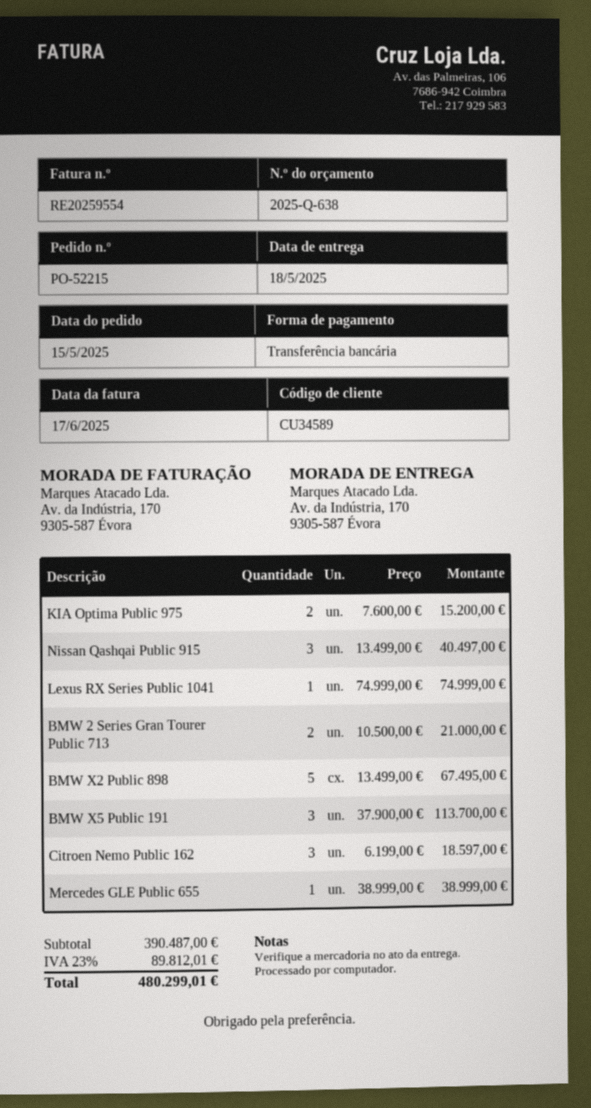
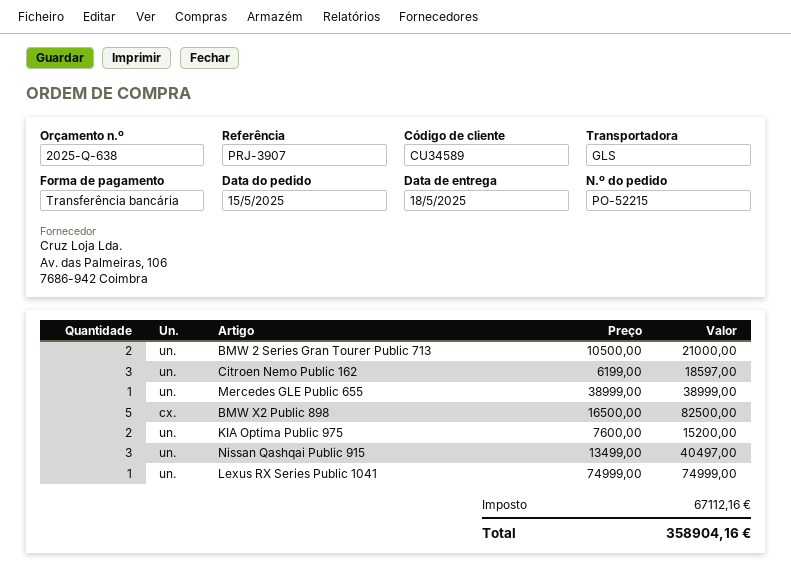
BMW X2 Public 898: 5 x 13499.00 = 67495.00 -> 5 x 16500.00 = 82500.00
BMW X5 Public 191: 3 x 37900.00 = 113700.00 -> none
tax: 89812.01 -> 67112.16
total: 480299.01 -> 358904.16

